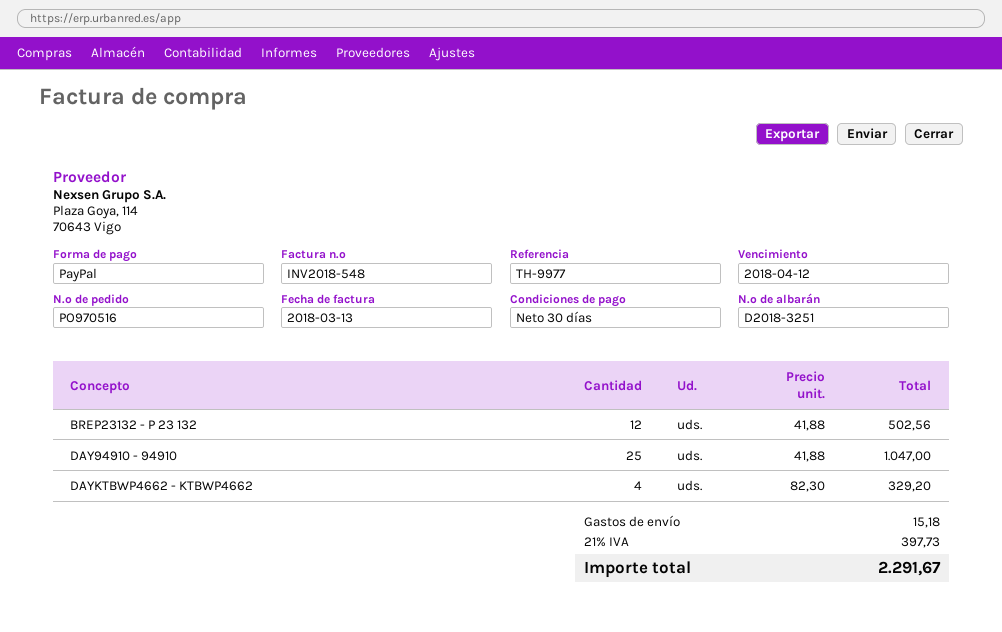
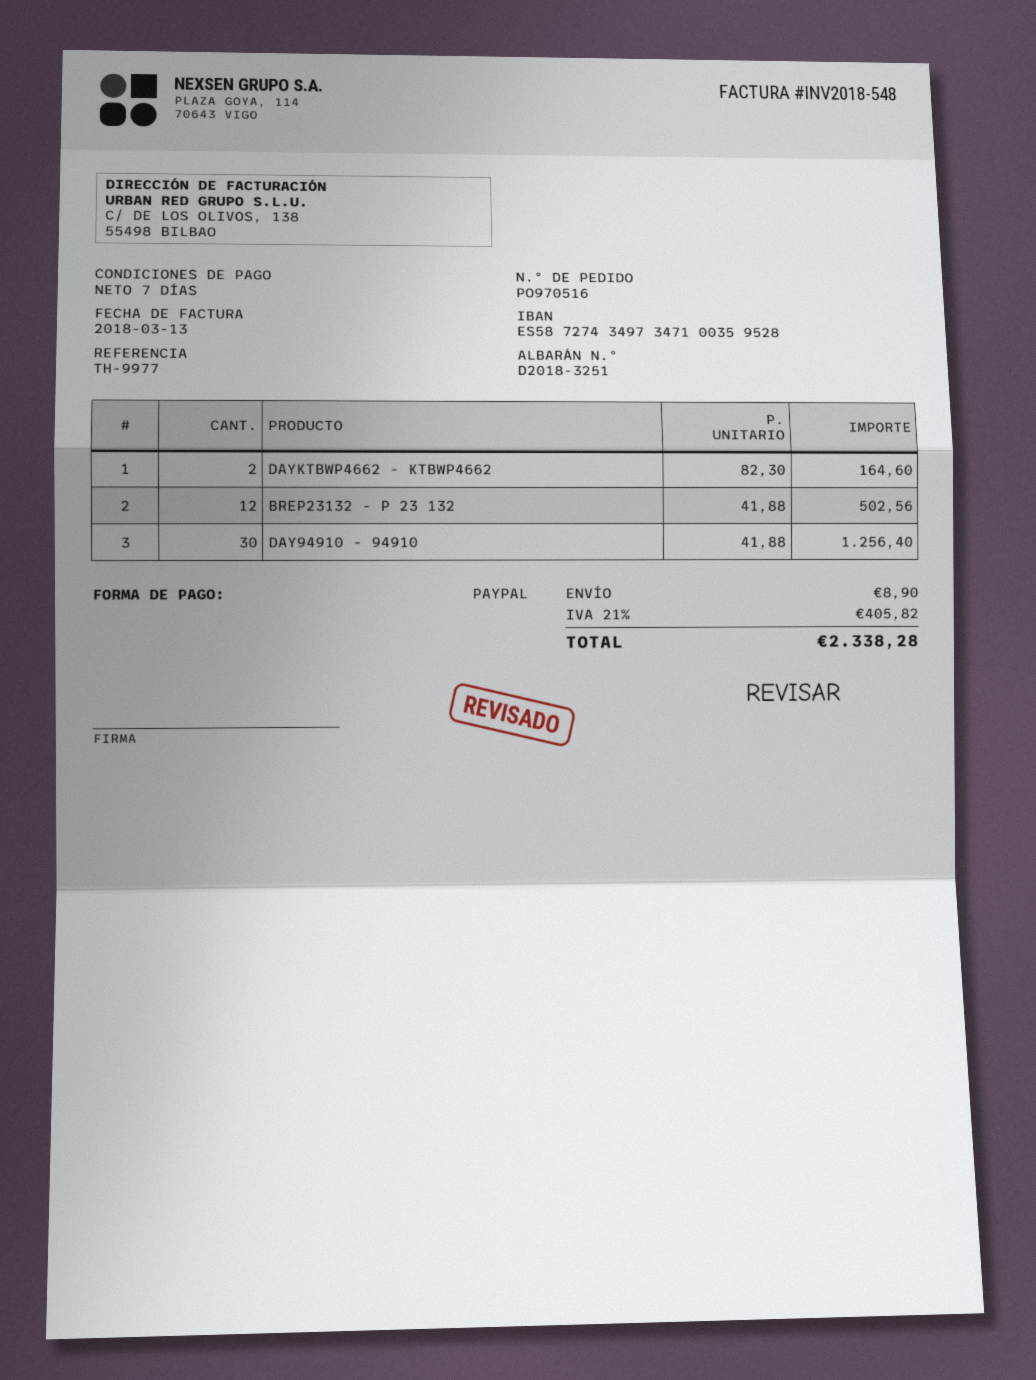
payment terms: 30 days -> 7 days
DAY94910 - 94910: 25 x 41.88 = 1047.00 -> 30 x 41.88 = 1256.40
DAYKTBWP4662 - KTBWP4662: 4 x 82.30 = 329.20 -> 2 x 82.30 = 164.60
shipping: 15.18 -> 8.90
tax: 21% = 397.73 -> 21% = 405.82
total: 2291.67 -> 2338.28

